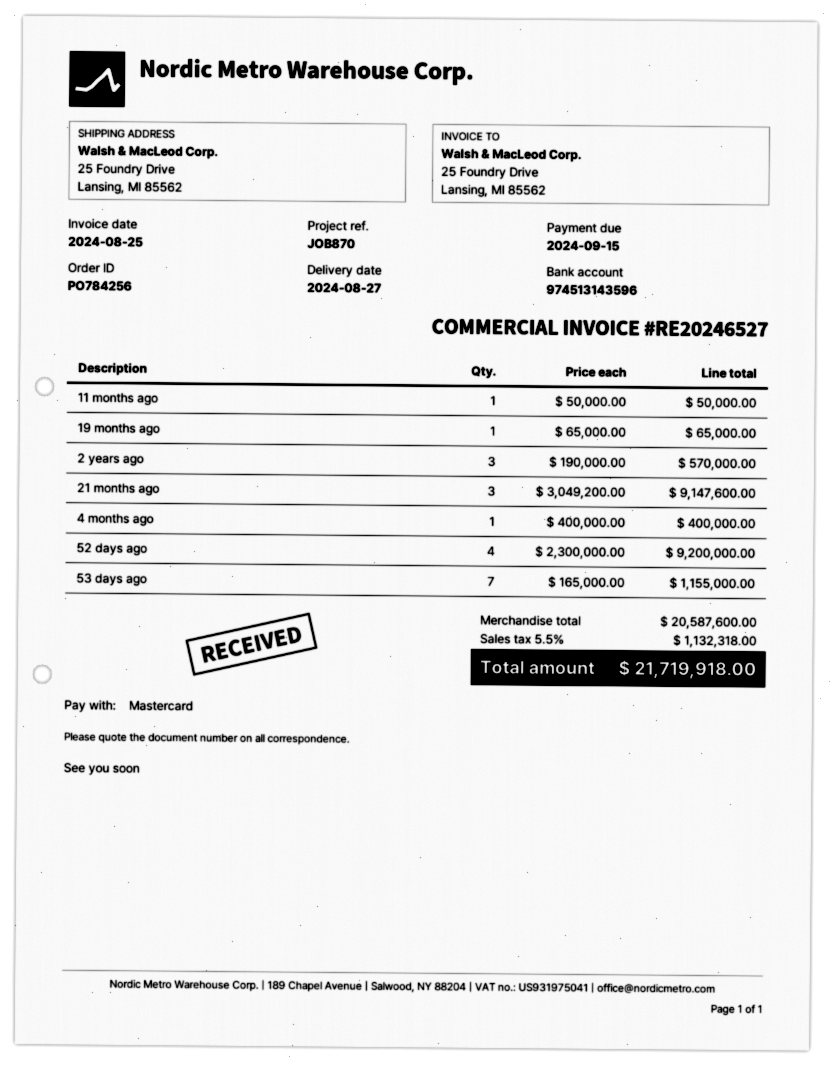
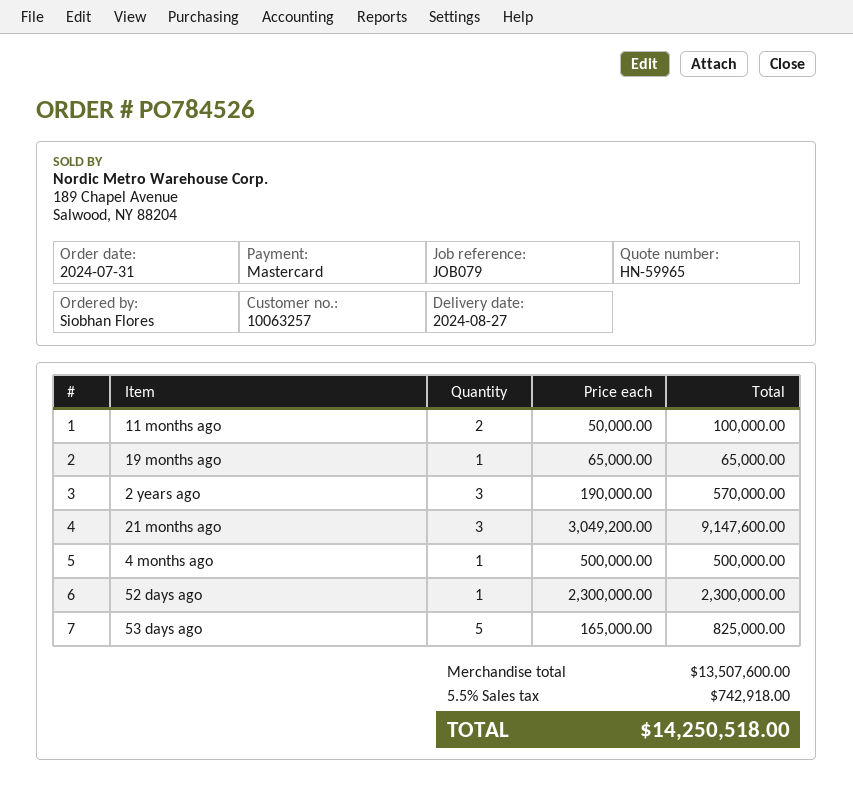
order number: PO784256 -> PO784526
reference: JOB870 -> JOB079
11 months ago: 1 x 50000.00 = 50000.00 -> 2 x 50000.00 = 100000.00
4 months ago: 1 x 400000.00 = 400000.00 -> 1 x 500000.00 = 500000.00
52 days ago: 4 x 2300000.00 = 9200000.00 -> 1 x 2300000.00 = 2300000.00
53 days ago: 7 x 165000.00 = 1155000.00 -> 5 x 165000.00 = 825000.00
subtotal: 20587600.00 -> 13507600.00
tax: 5.5% = 1132318.00 -> 5.5% = 742918.00
total: 21719918.00 -> 14250518.00

